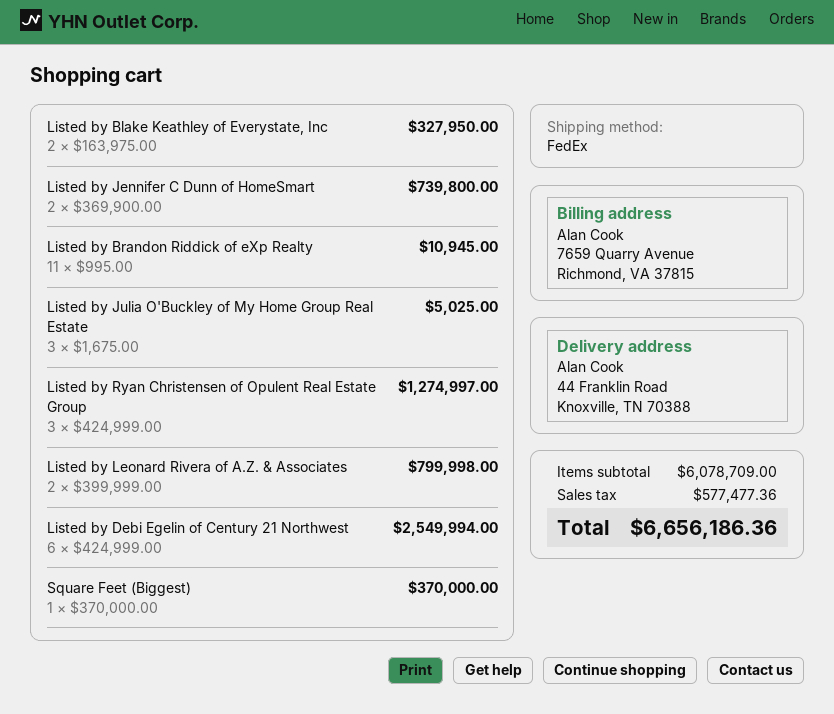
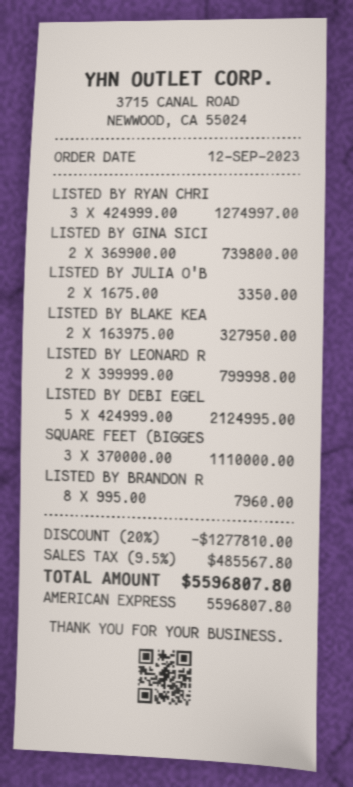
Listed by Jennifer C Dunn of HomeSmart: 2 x 369900.00 = 739800.00 -> none
Listed by Brandon Riddick of eXp Realty: 11 x 995.00 = 10945.00 -> 8 x 995.00 = 7960.00
Listed by Julia O'Buckley of My Home Group Real Estate: 3 x 1675.00 = 5025.00 -> 2 x 1675.00 = 3350.00
Listed by Debi Egelin of Century 21 Northwest: 6 x 424999.00 = 2549994.00 -> 5 x 424999.00 = 2124995.00
Square Feet (Biggest): 1 x 370000.00 = 370000.00 -> 3 x 370000.00 = 1110000.00
LISTED BY GINA SICI: none -> 2 x 369900.00 = 739800.00
discount: none -> 20% = 1277810.00
tax: 577477.36 -> 485567.80
total: 6656186.36 -> 5596807.80

